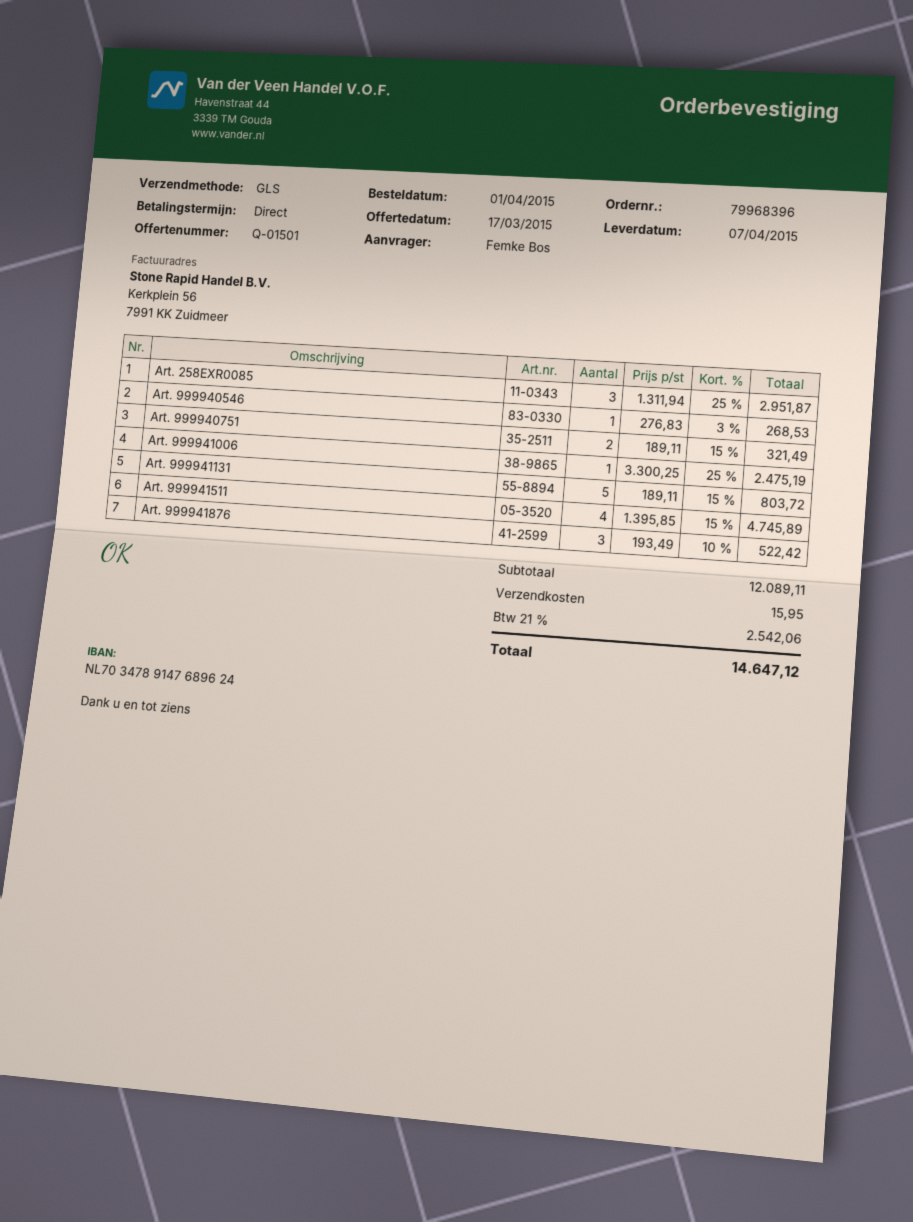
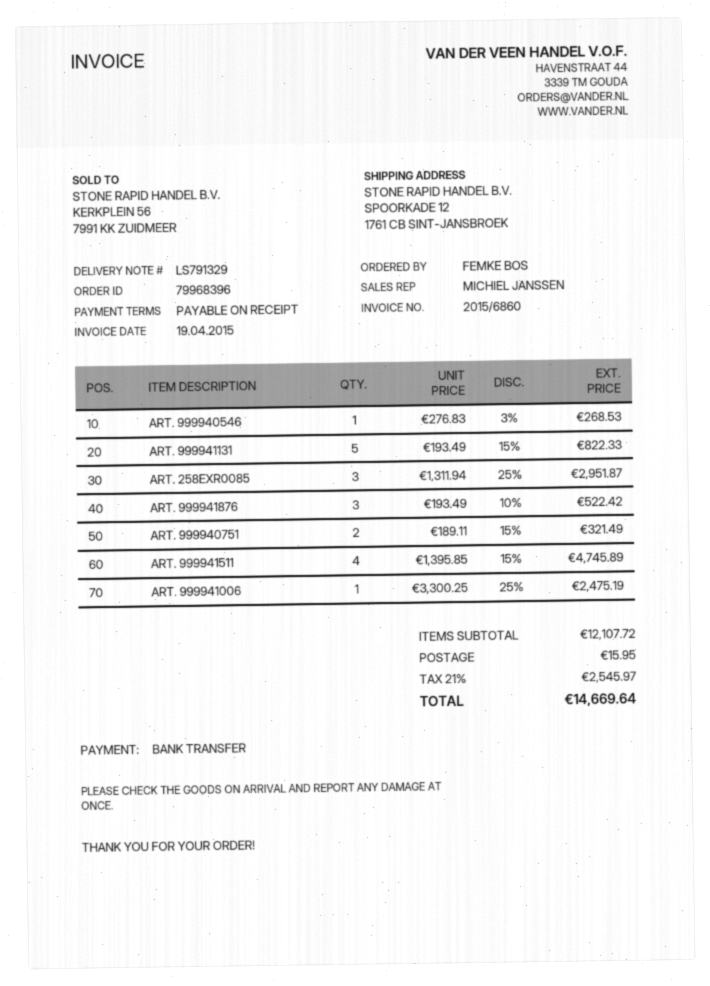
Art. 999941131: 5 x 189.11 - 15% = 803.72 -> 5 x 193.49 - 15% = 822.33
subtotal: 12089.11 -> 12107.72
tax: 21% = 2542.06 -> 21% = 2545.97
total: 14647.12 -> 14669.64

